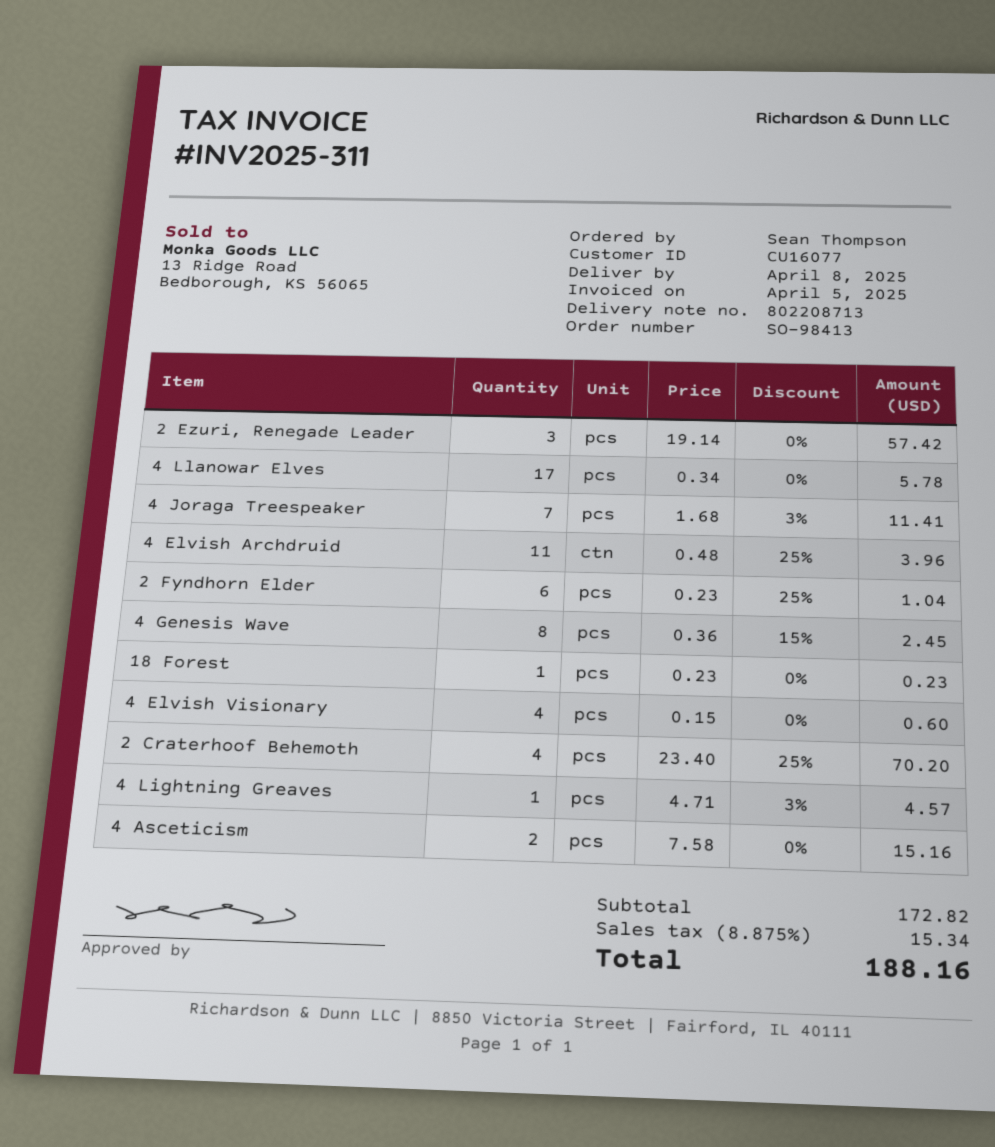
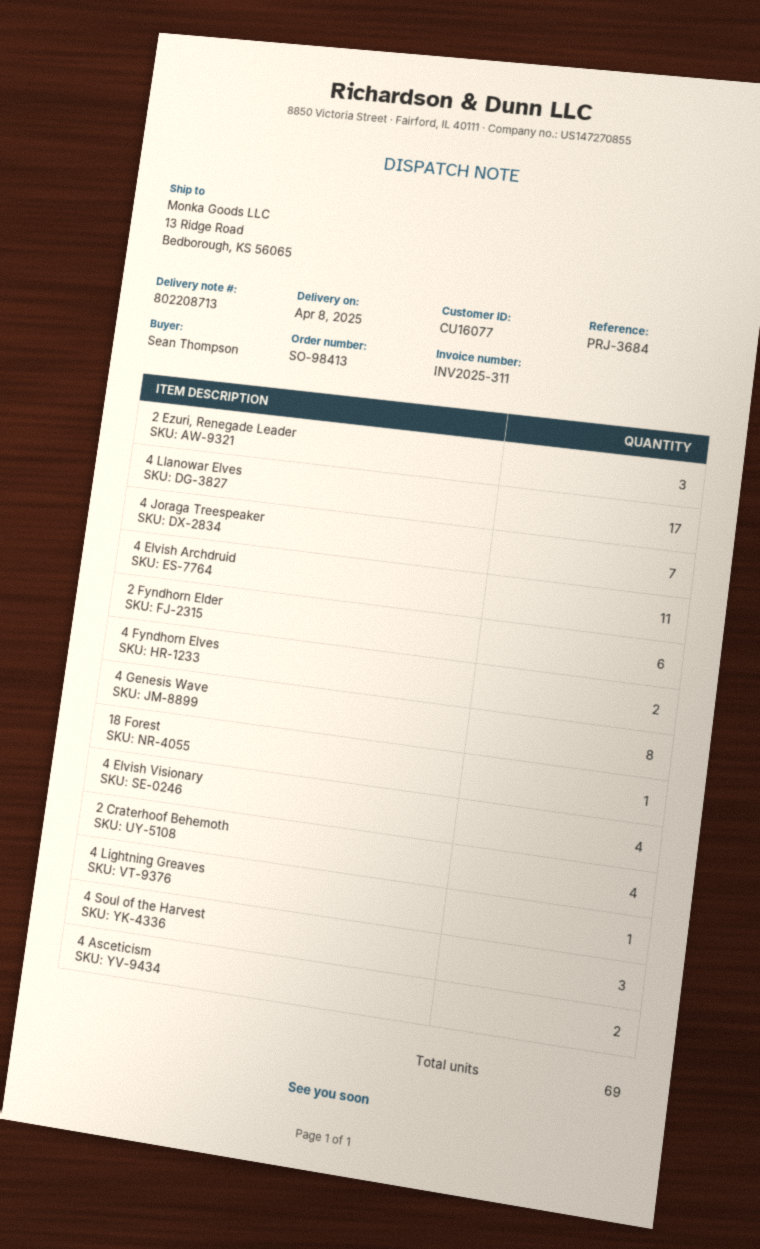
4 Fyndhorn Elves: none -> 2
4 Soul of the Harvest: none -> 3

